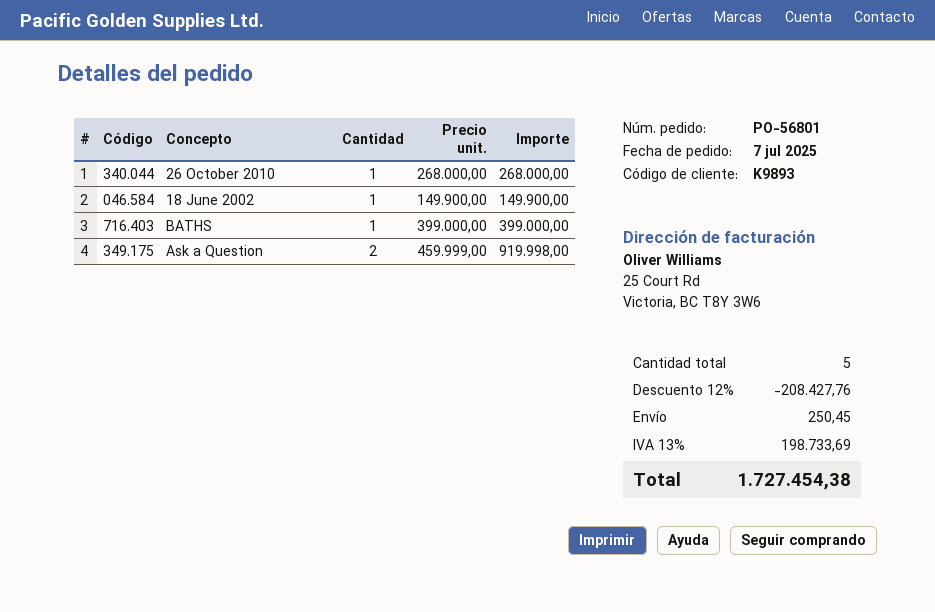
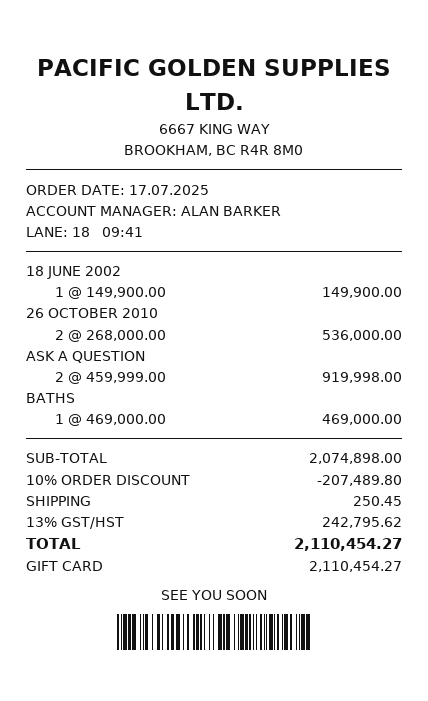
order date: 2025-07-07 -> 2025-07-17
26 October 2010: 1 x 268000.00 = 268000.00 -> 2 x 268000.00 = 536000.00
BATHS: 1 x 399000.00 = 399000.00 -> 1 x 469000.00 = 469000.00
discount: 12% = 208427.76 -> 10% = 207489.80
tax: 13% = 198733.69 -> 13% = 242795.62
total: 1727454.38 -> 2110454.27

